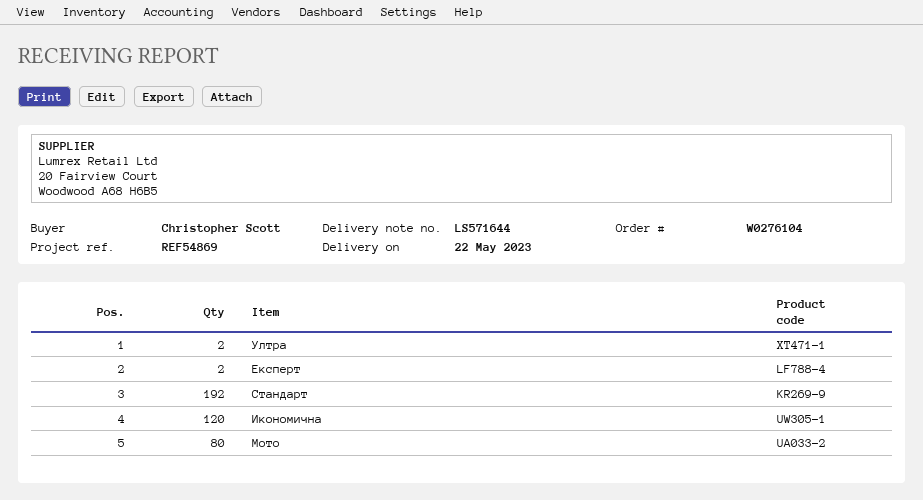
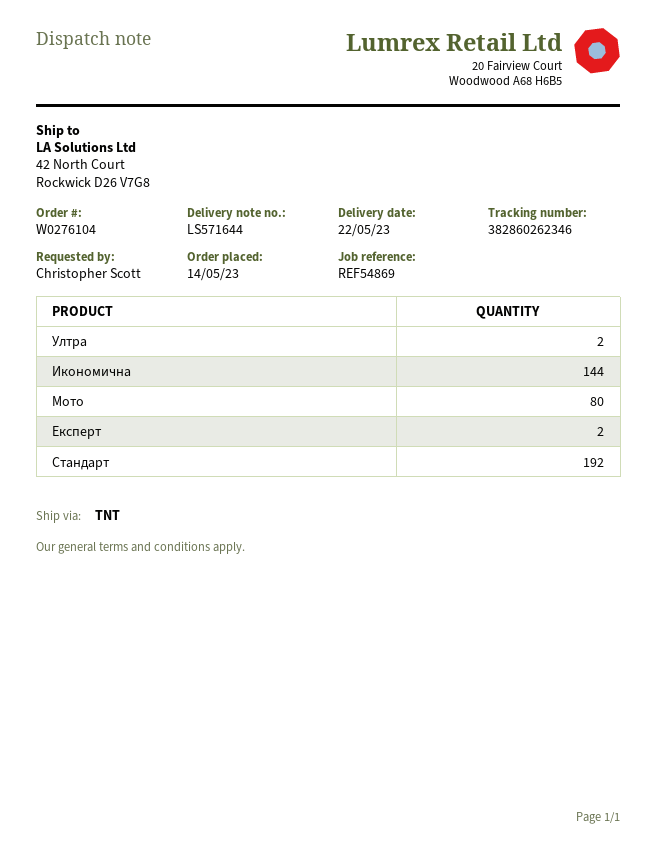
Икономична: 120 -> 144

